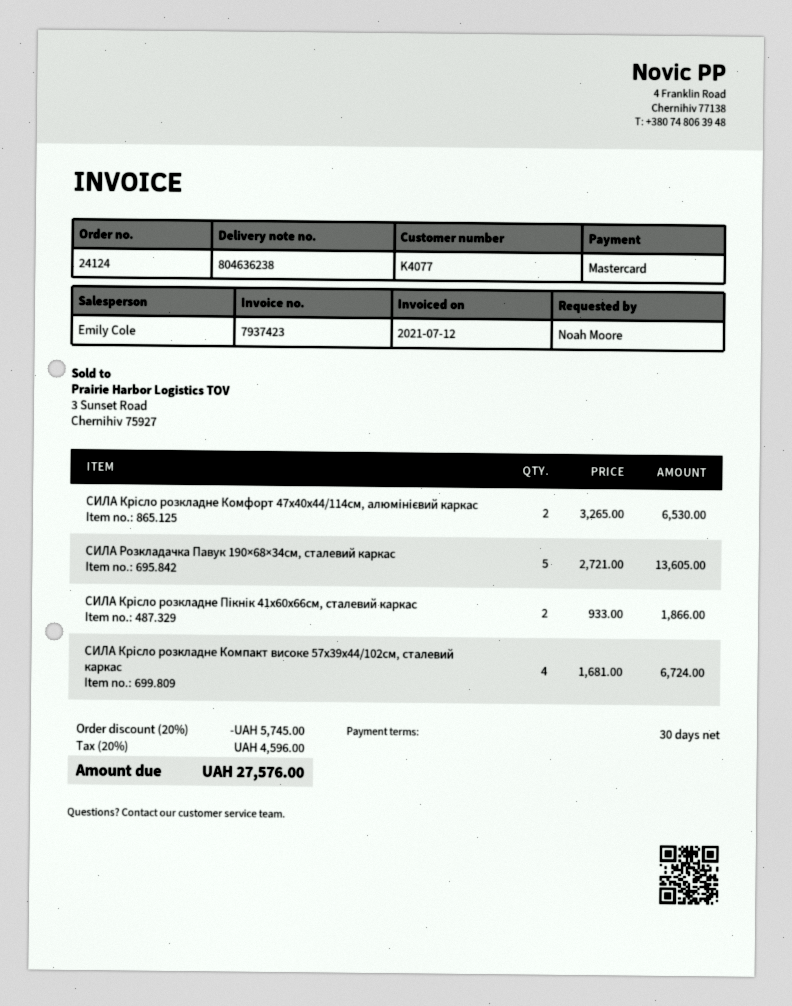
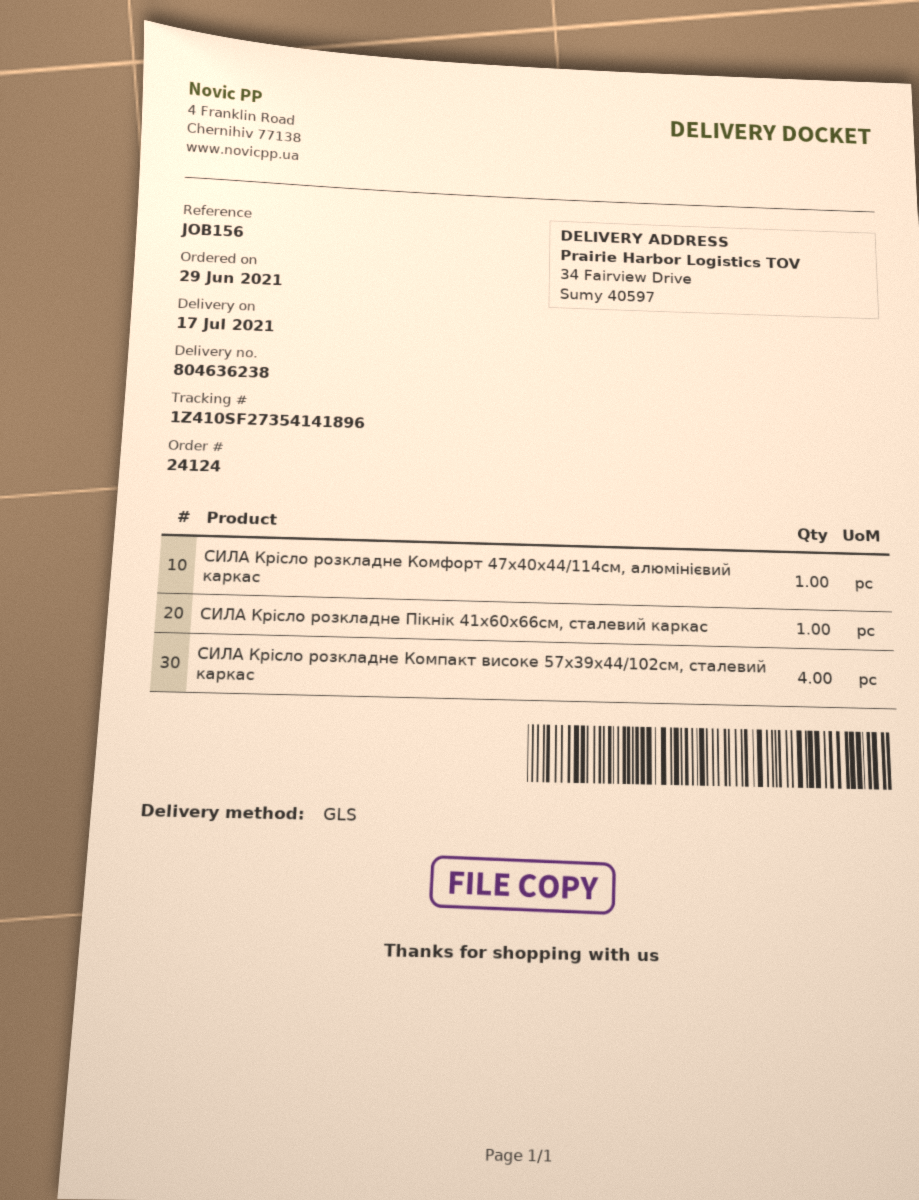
СИЛА Крісло розкладне Комфорт 47х40х44/114см, алюмінієвий каркас: 2 -> 1
СИЛА Розкладачка Павук 190×68×34см, сталевий каркас: 5 -> none
СИЛА Крісло розкладне Пікнік 41х60х66см, сталевий каркас: 2 -> 1

